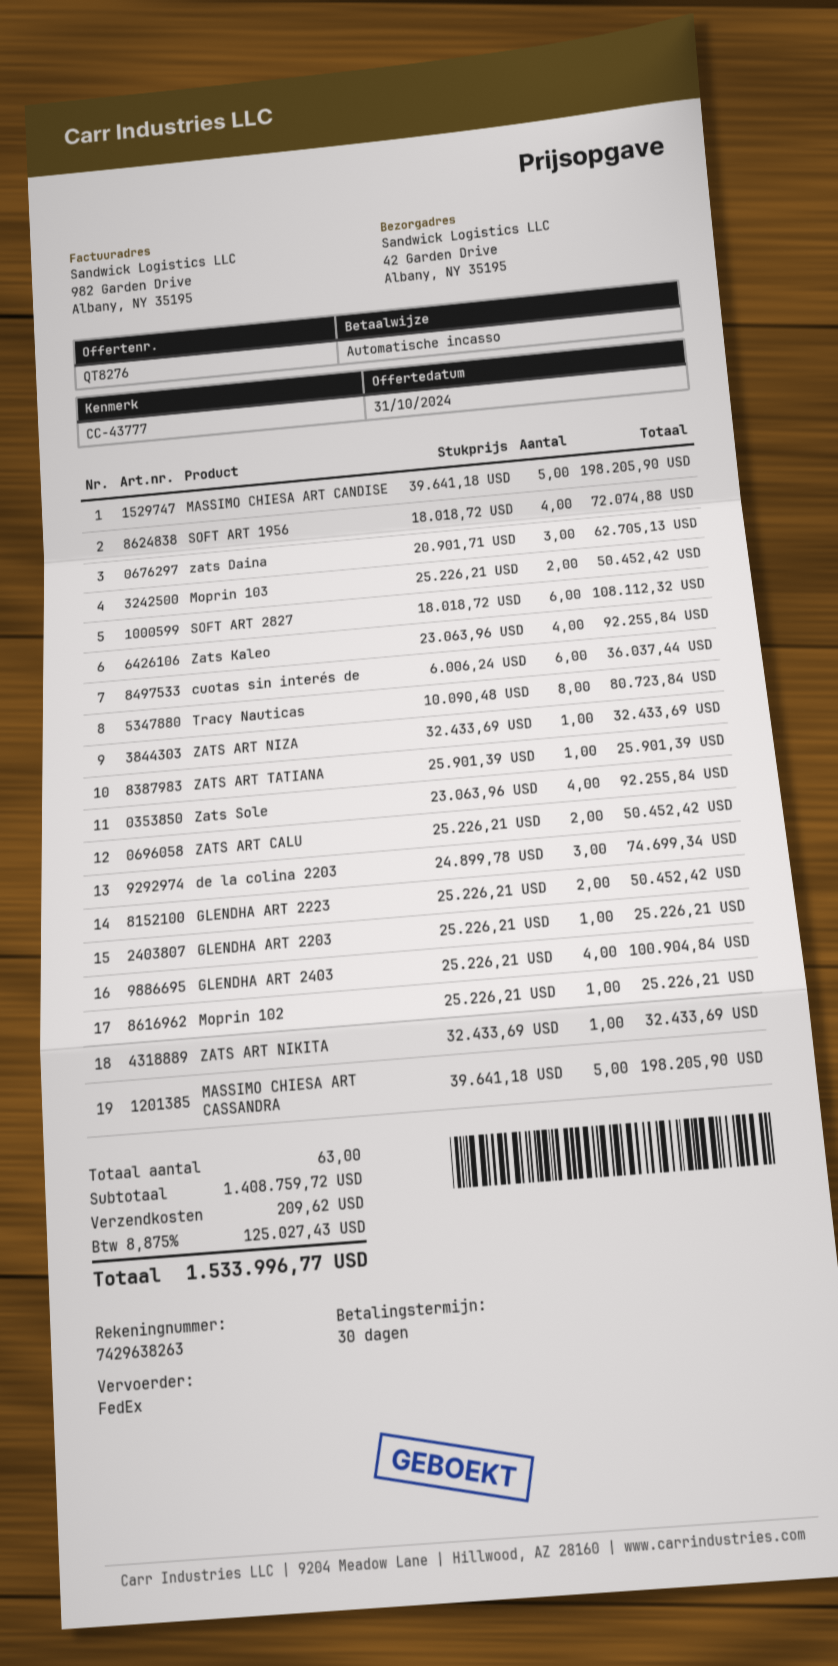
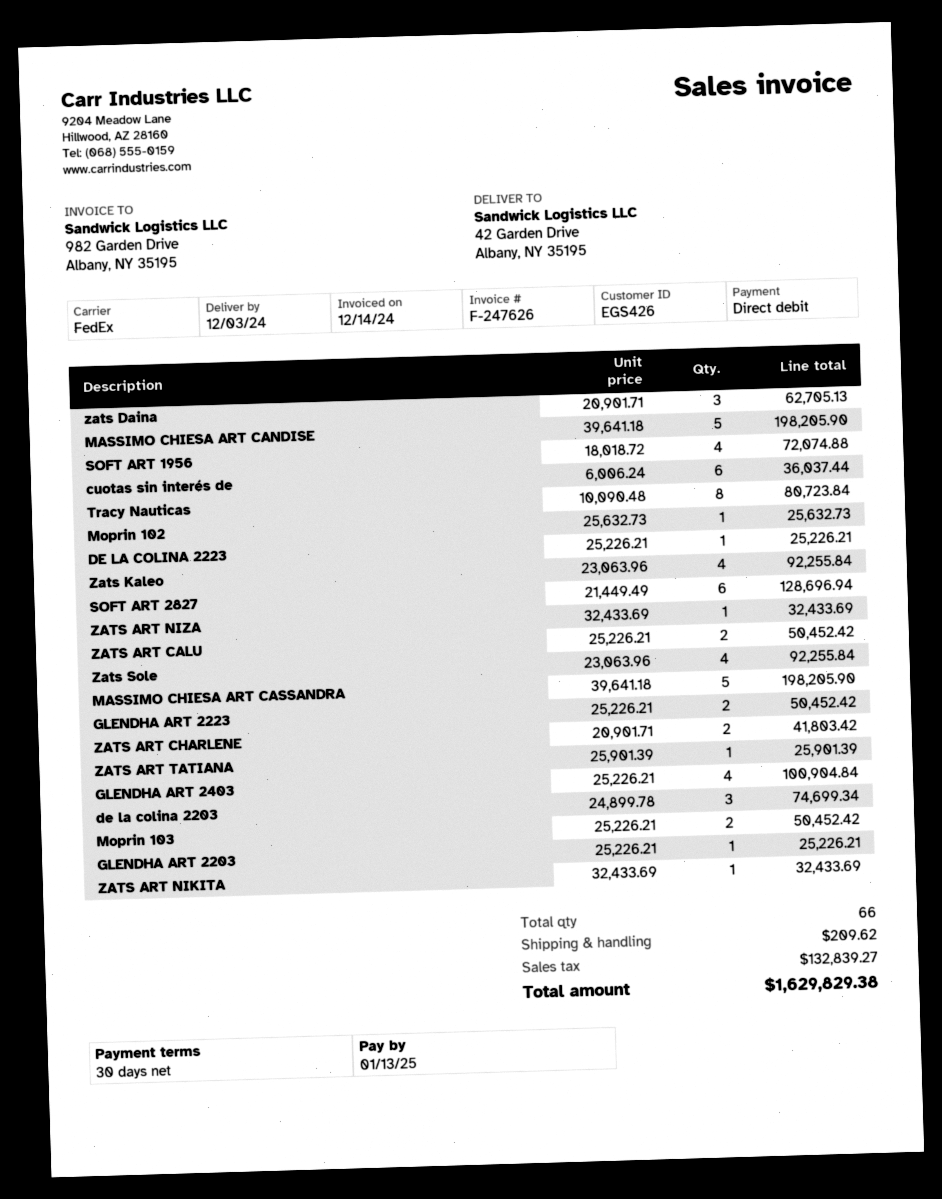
SOFT ART 2827: 6 x 18018.72 = 108112.32 -> 6 x 21449.49 = 128696.94
Moprin 102: 1 x 25226.21 = 25226.21 -> 1 x 25632.73 = 25632.73
DE LA COLINA 2223: none -> 1 x 25226.21 = 25226.21
ZATS ART CHARLENE: none -> 2 x 20901.71 = 41803.42
total quantity: 63 -> 66
tax: 125027.43 -> 132839.27
total: 1533996.77 -> 1629829.38

